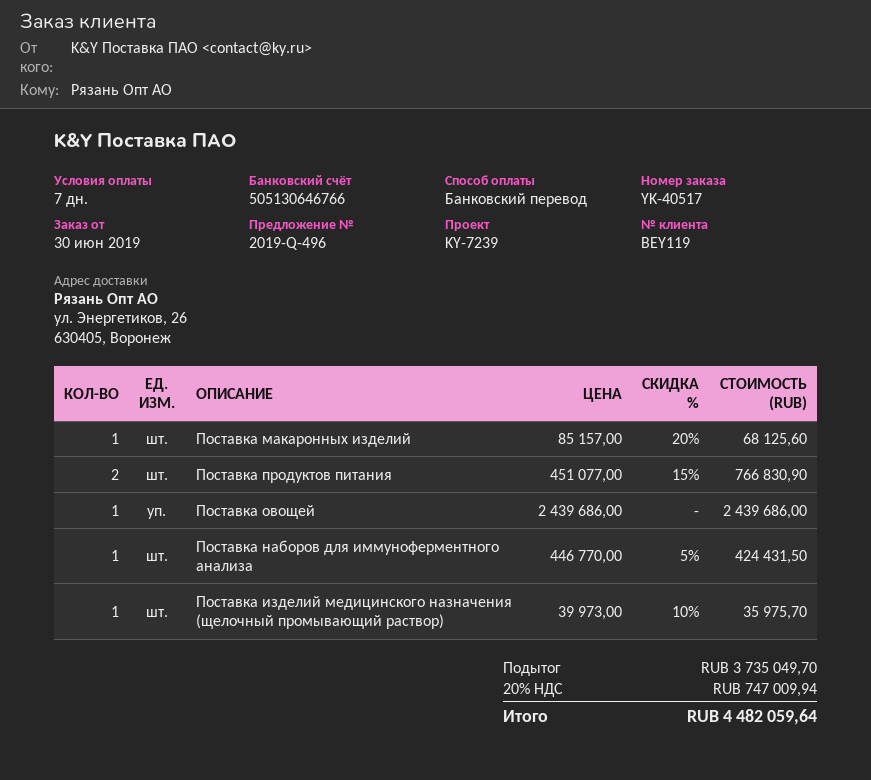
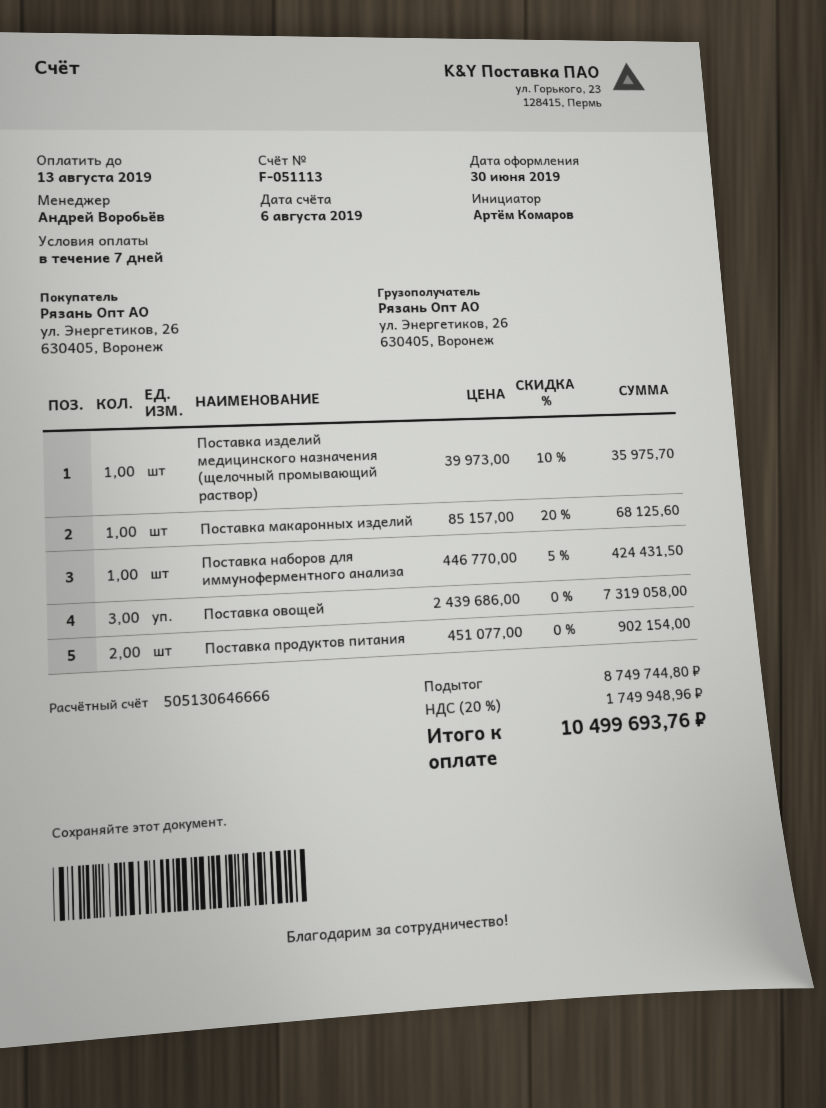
bank account: 505130646766 -> 505130646666
Поставка продуктов питания: 2 x 451077.00 - 15% = 766830.90 -> 2 x 451077.00 = 902154.00
Поставка овощей: 1 x 2439686.00 = 2439686.00 -> 3 x 2439686.00 = 7319058.00
subtotal: 3735049.70 -> 8749744.80
tax: 20% = 747009.94 -> 20% = 1749948.96
total: 4482059.64 -> 10499693.76

